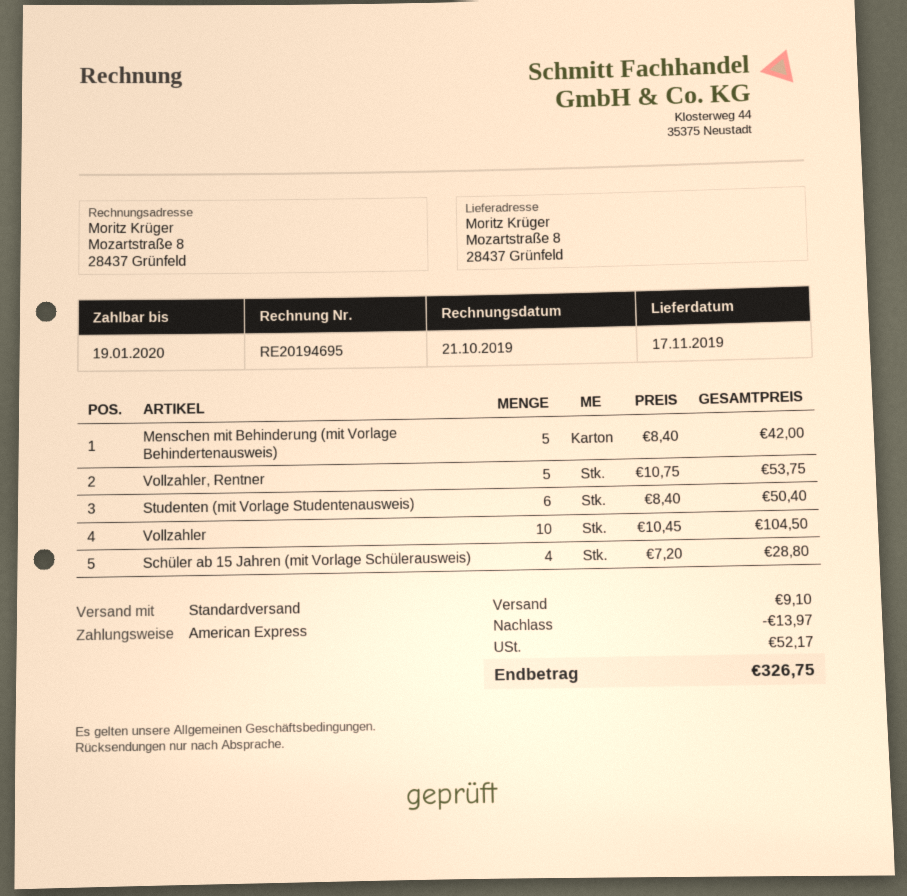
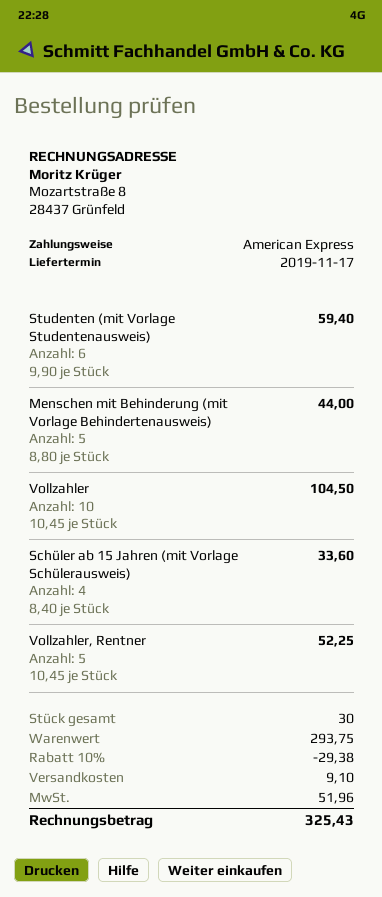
Menschen mit Behinderung (mit Vorlage Behindertenausweis): 5 x 8.40 = 42.00 -> 5 x 8.80 = 44.00
Vollzahler, Rentner: 5 x 10.75 = 53.75 -> 5 x 10.45 = 52.25
Studenten (mit Vorlage Studentenausweis): 6 x 8.40 = 50.40 -> 6 x 9.90 = 59.40
Schüler ab 15 Jahren (mit Vorlage Schülerausweis): 4 x 7.20 = 28.80 -> 4 x 8.40 = 33.60
discount: 13.97 -> 29.38
tax: 52.17 -> 51.96
total: 326.75 -> 325.43

